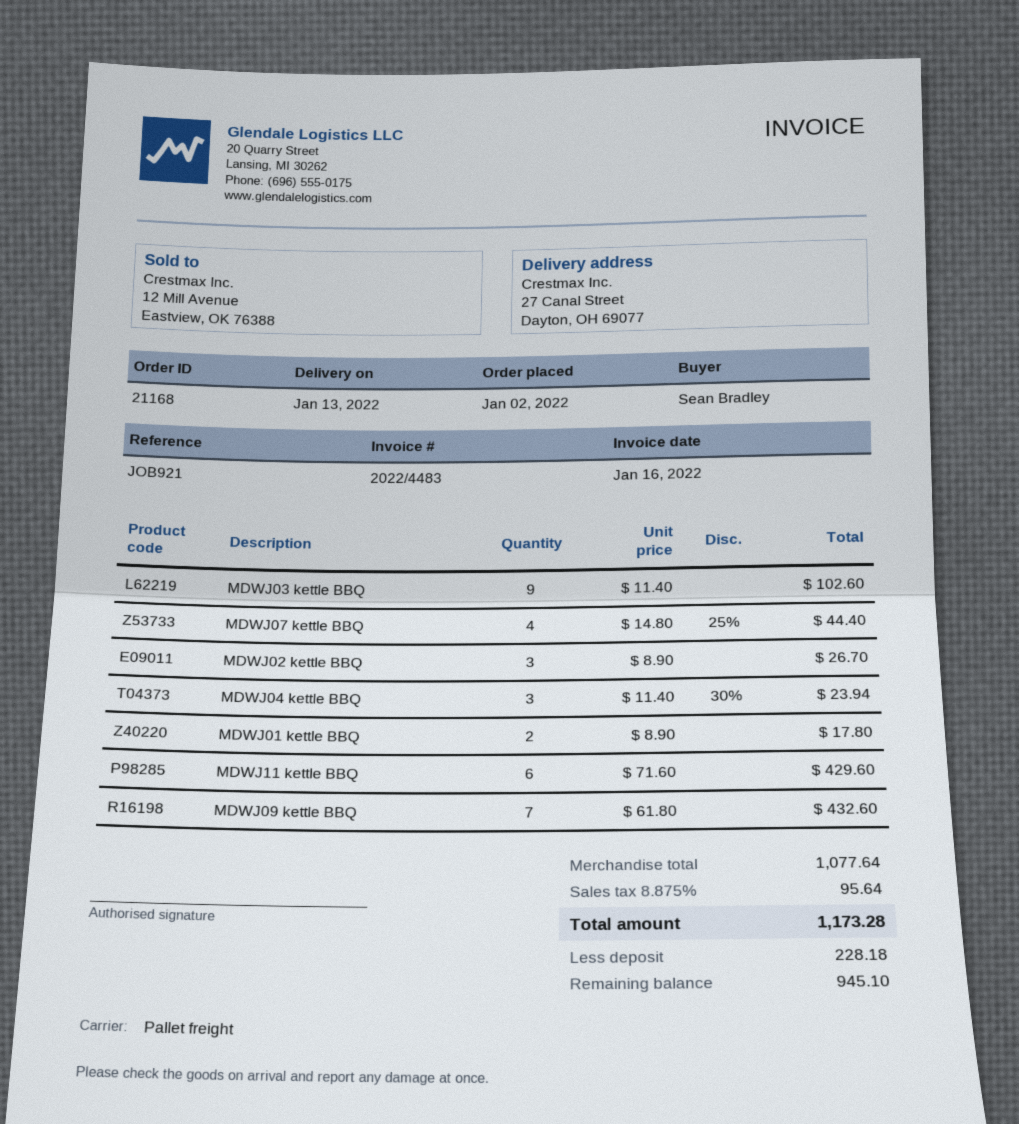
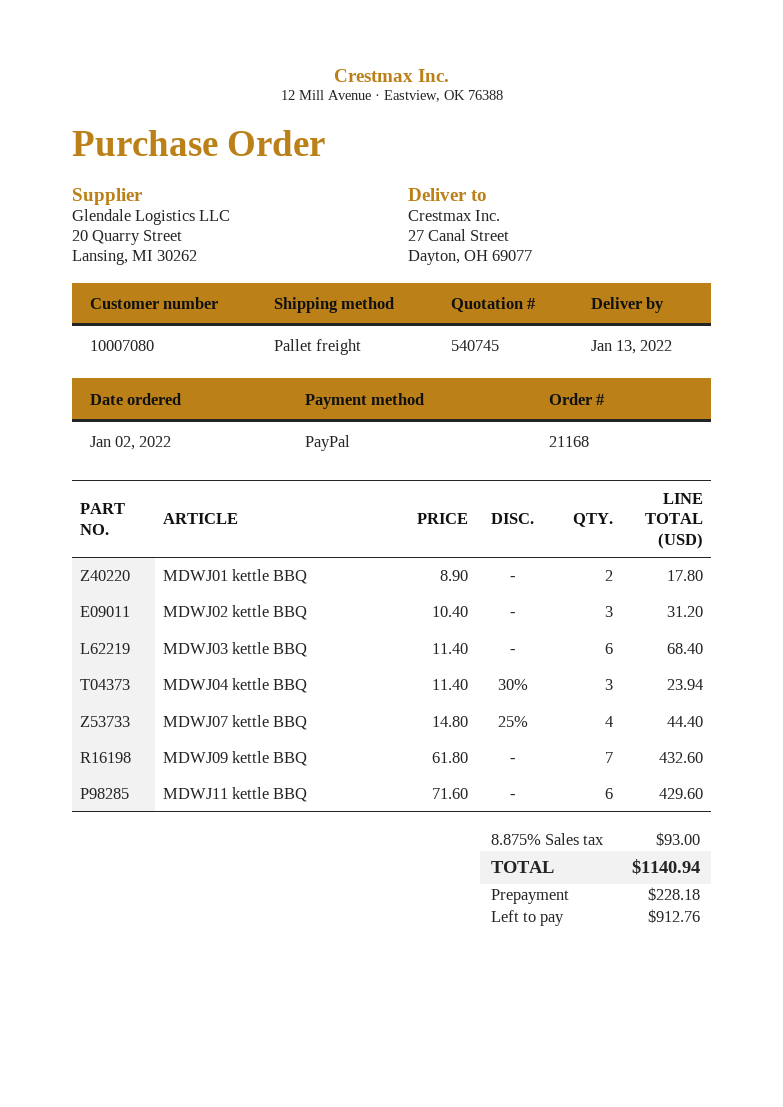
MDWJ03 kettle BBQ: 9 x 11.40 = 102.60 -> 6 x 11.40 = 68.40
MDWJ02 kettle BBQ: 3 x 8.90 = 26.70 -> 3 x 10.40 = 31.20
tax: 8.875% = 95.64 -> 8.875% = 93.00
total: 1173.28 -> 1140.94
balance: 945.10 -> 912.76

